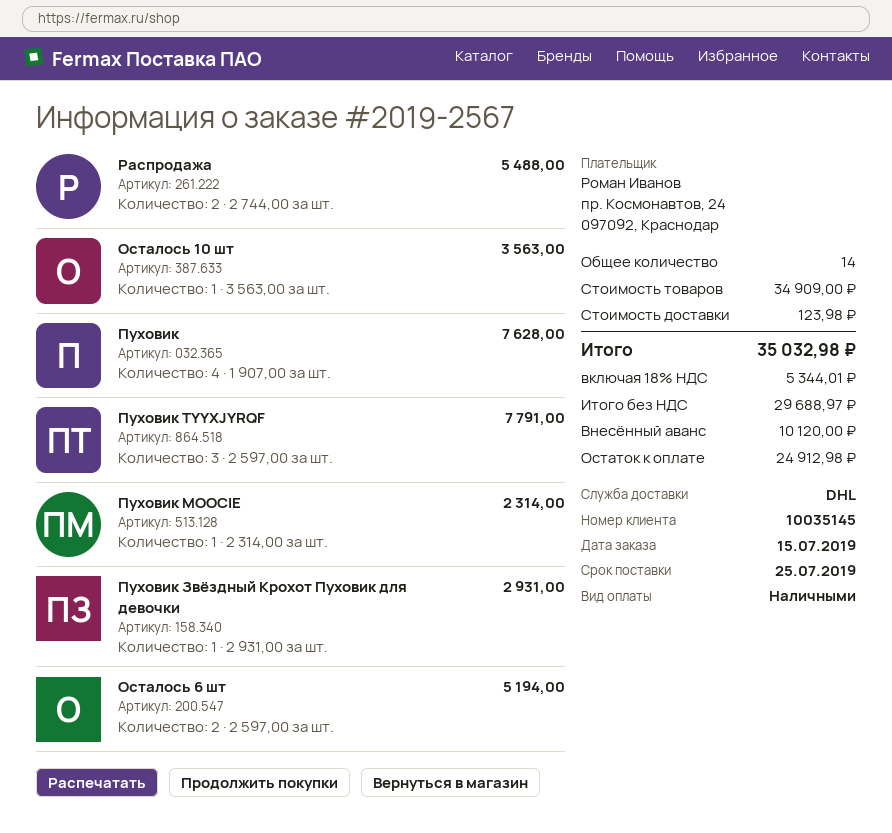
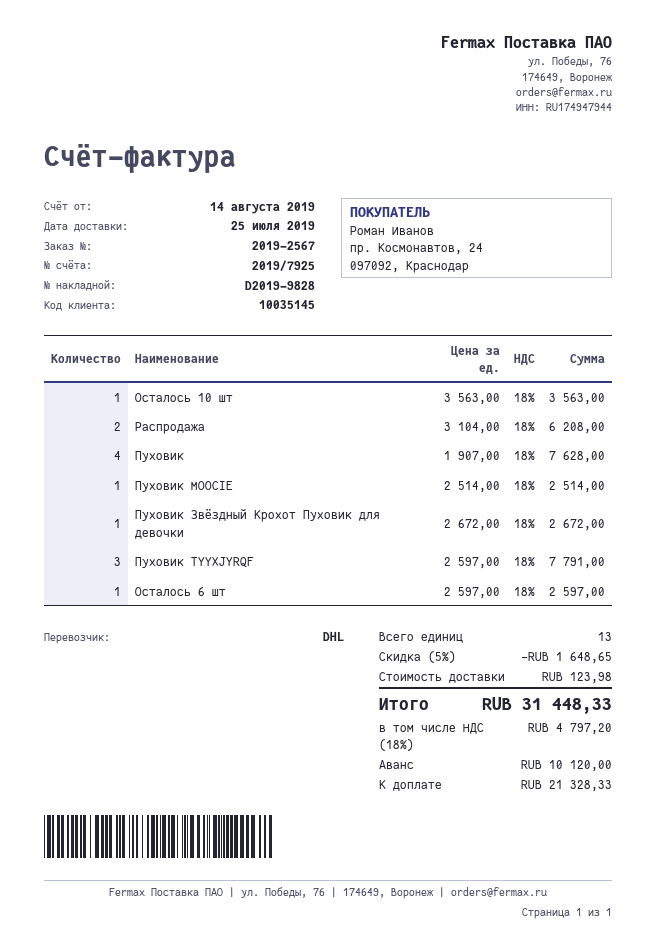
Распродажа: 2 x 2744.00 = 5488.00 -> 2 x 3104.00 = 6208.00
Пуховик MOOCIE: 1 x 2314.00 = 2314.00 -> 1 x 2514.00 = 2514.00
Пуховик Звёздный Крохот Пуховик для девочки: 1 x 2931.00 = 2931.00 -> 1 x 2672.00 = 2672.00
Осталось 6 шт: 2 x 2597.00 = 5194.00 -> 1 x 2597.00 = 2597.00
total quantity: 14 -> 13
discount: none -> 5% = 1648.65
tax: 18% = 5344.01 -> 18% = 4797.20
total: 35032.98 -> 31448.33
balance: 24912.98 -> 21328.33

